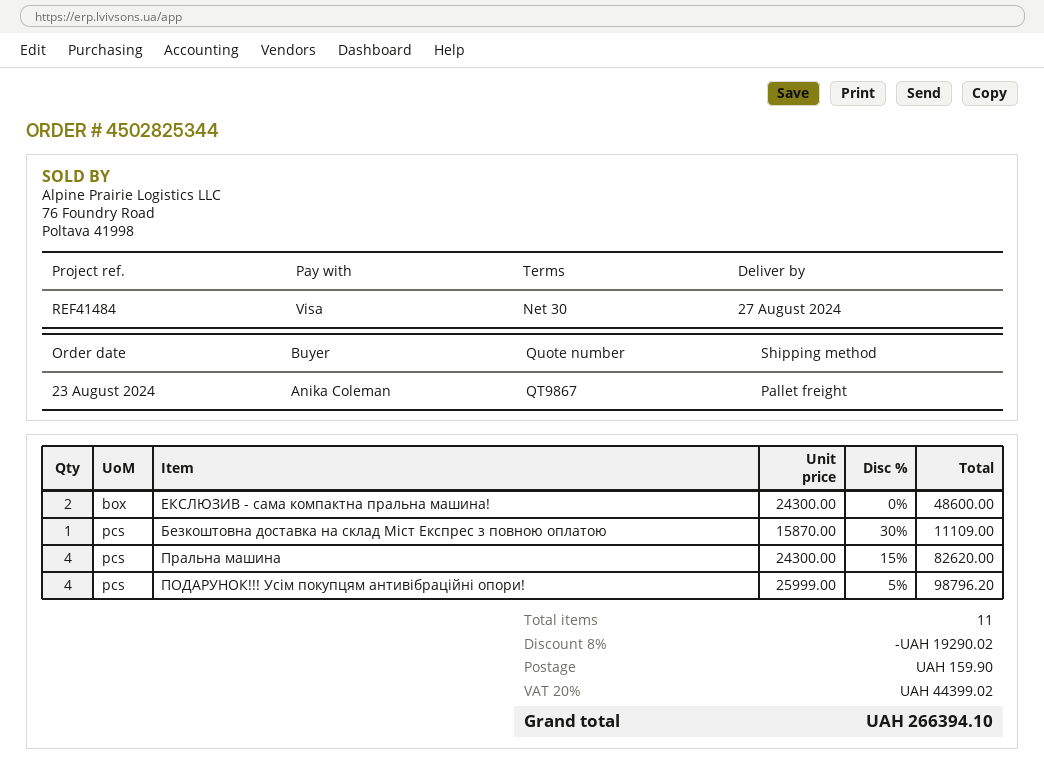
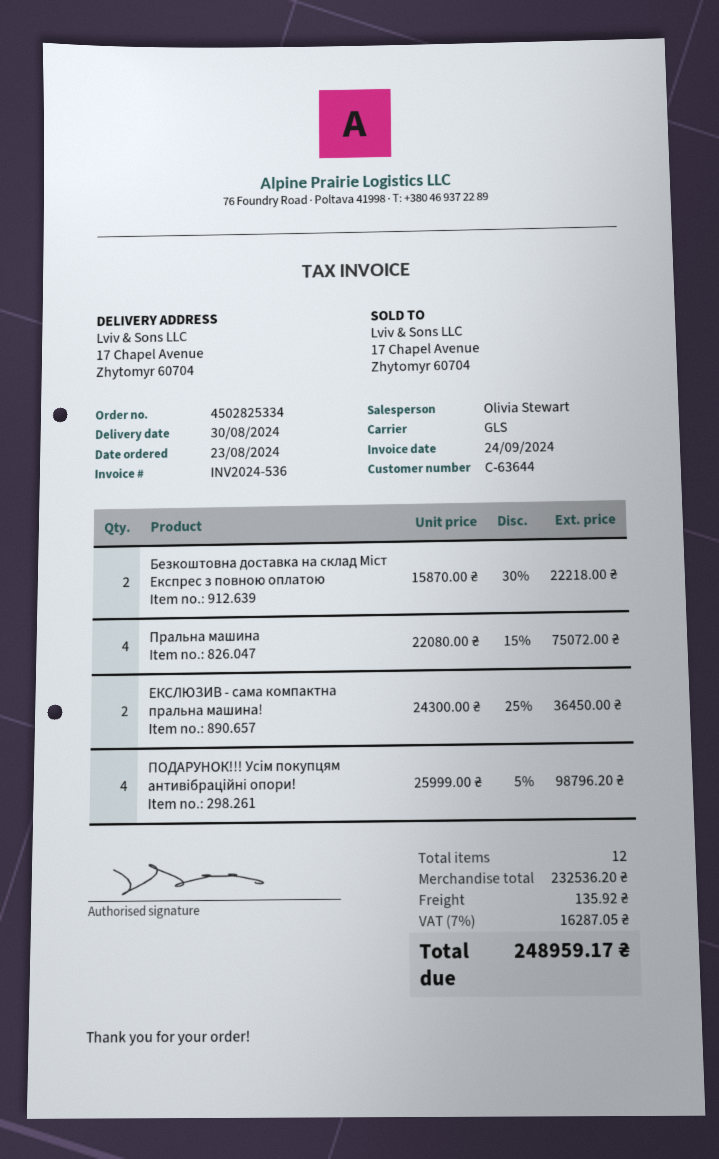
order number: 4502825344 -> 4502825334
delivery date: 2024-08-27 -> 2024-08-30
shipping method: pallet freight -> GLS
ЕКСЛЮЗИВ - сама компактна пральна машина!: 2 x 24300.00 = 48600.00 -> 2 x 24300.00 - 25% = 36450.00
Безкоштовна доставка на склад Міст Експрес з повною оплатою: 1 x 15870.00 - 30% = 11109.00 -> 2 x 15870.00 - 30% = 22218.00
Пральна машина: 4 x 24300.00 - 15% = 82620.00 -> 4 x 22080.00 - 15% = 75072.00
total quantity: 11 -> 12
discount: 8% = 19290.02 -> none
shipping: 159.90 -> 135.92
tax: 20% = 44399.02 -> 7% = 16287.05
total: 266394.10 -> 248959.17

